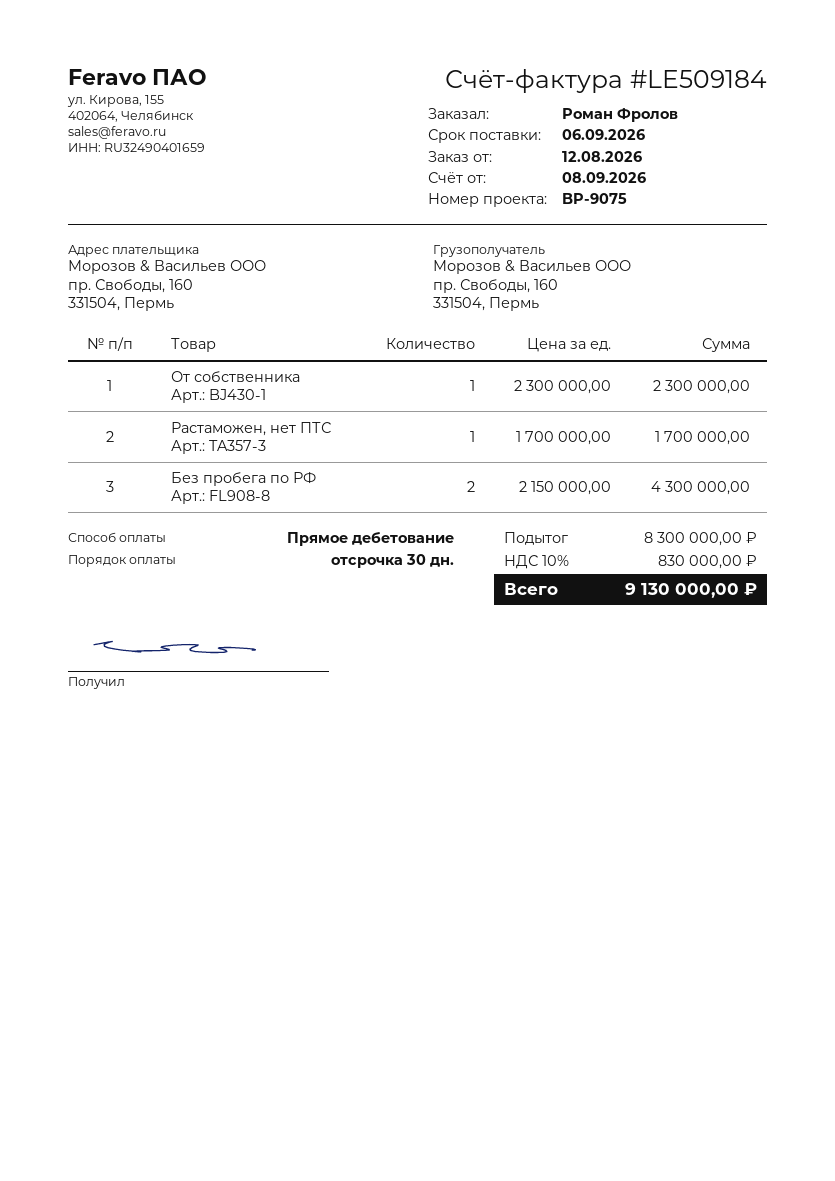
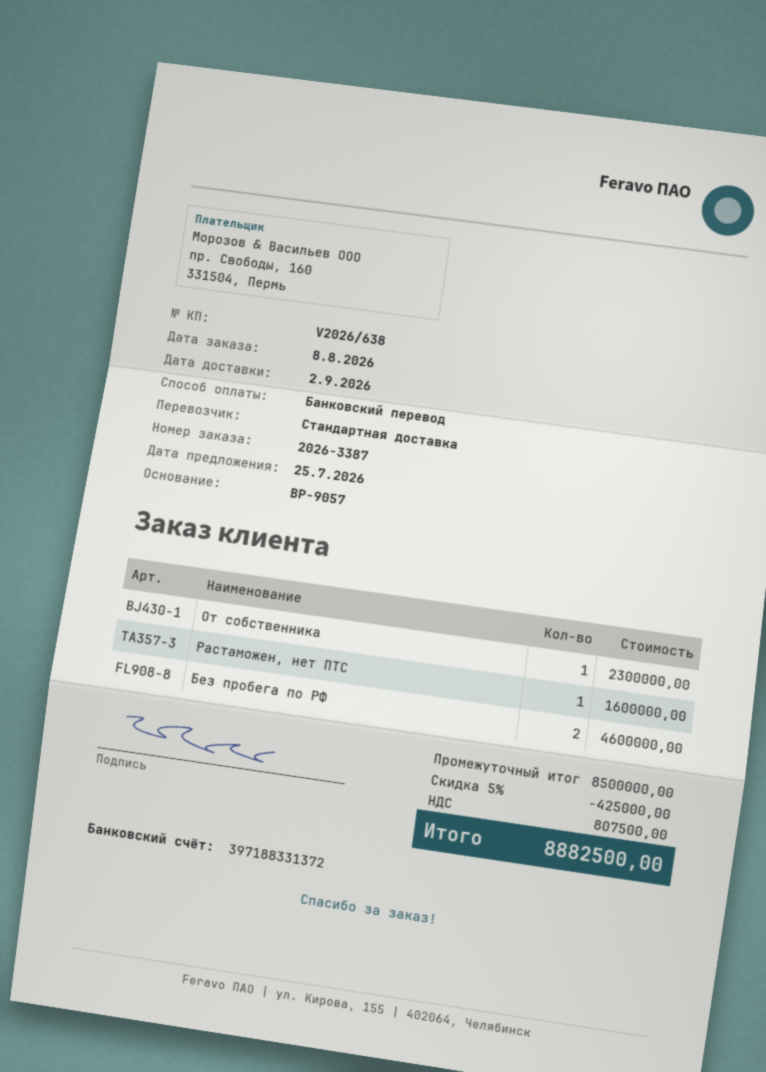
order date: 2026-08-12 -> 2026-08-08
delivery date: 2026-09-06 -> 2026-09-02
reference: BP-9075 -> BP-9057
payment method: direct debit -> bank transfer
Растаможен, нет ПТС: 1 for 1700000.00 -> 1 for 1600000.00
Без пробега по РФ: 2 for 4300000.00 -> 2 for 4600000.00
subtotal: 8300000.00 -> 8500000.00
discount: none -> 5% = 425000.00
tax: 830000.00 -> 807500.00
total: 9130000.00 -> 8882500.00

